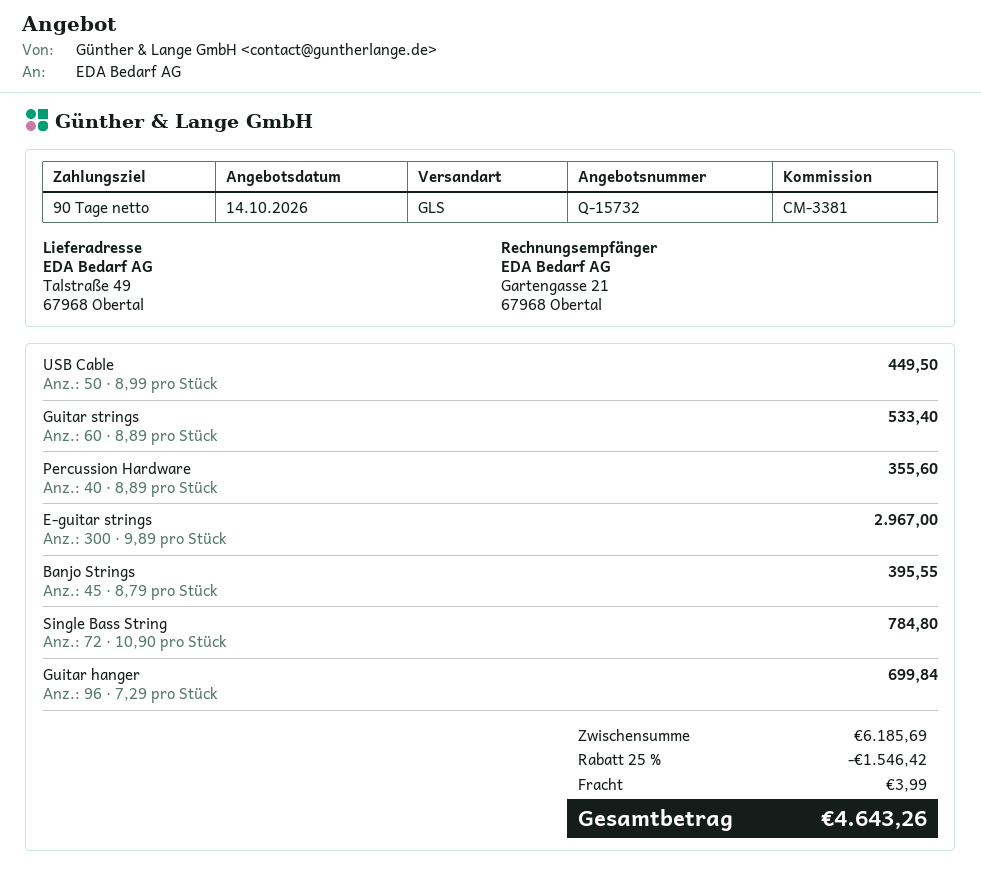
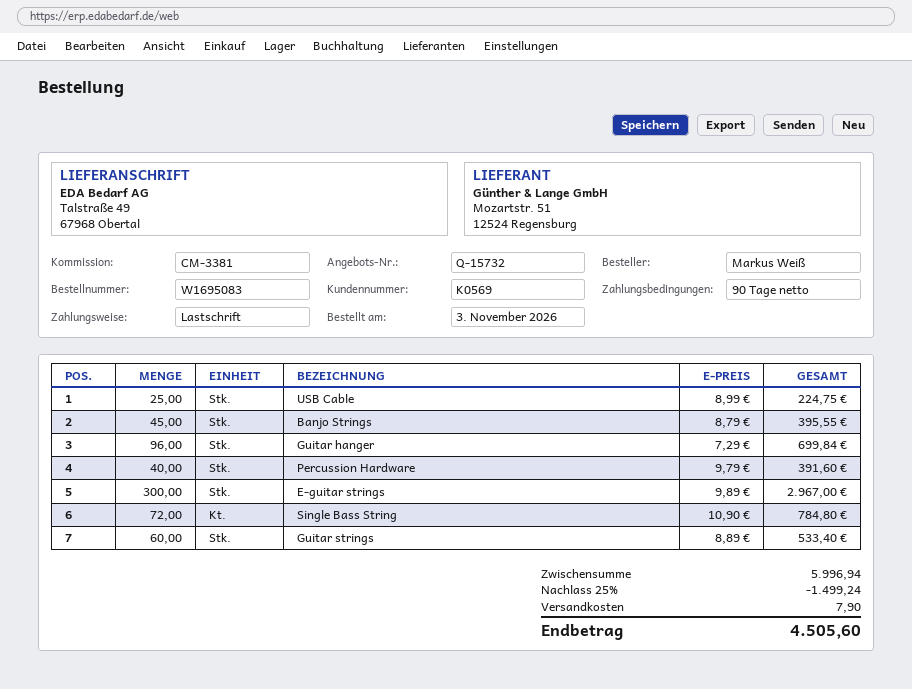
USB Cable: 50 x 8.99 = 449.50 -> 25 x 8.99 = 224.75
Percussion Hardware: 40 x 8.89 = 355.60 -> 40 x 9.79 = 391.60
subtotal: 6185.69 -> 5996.94
discount: 25% = 1546.42 -> 25% = 1499.24
shipping: 3.99 -> 7.90
total: 4643.26 -> 4505.60

